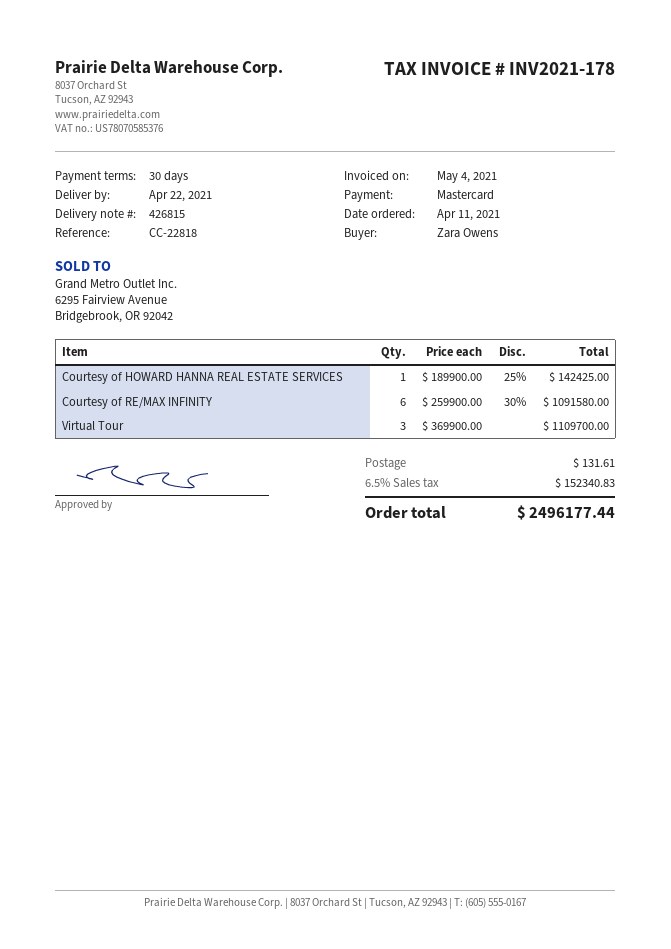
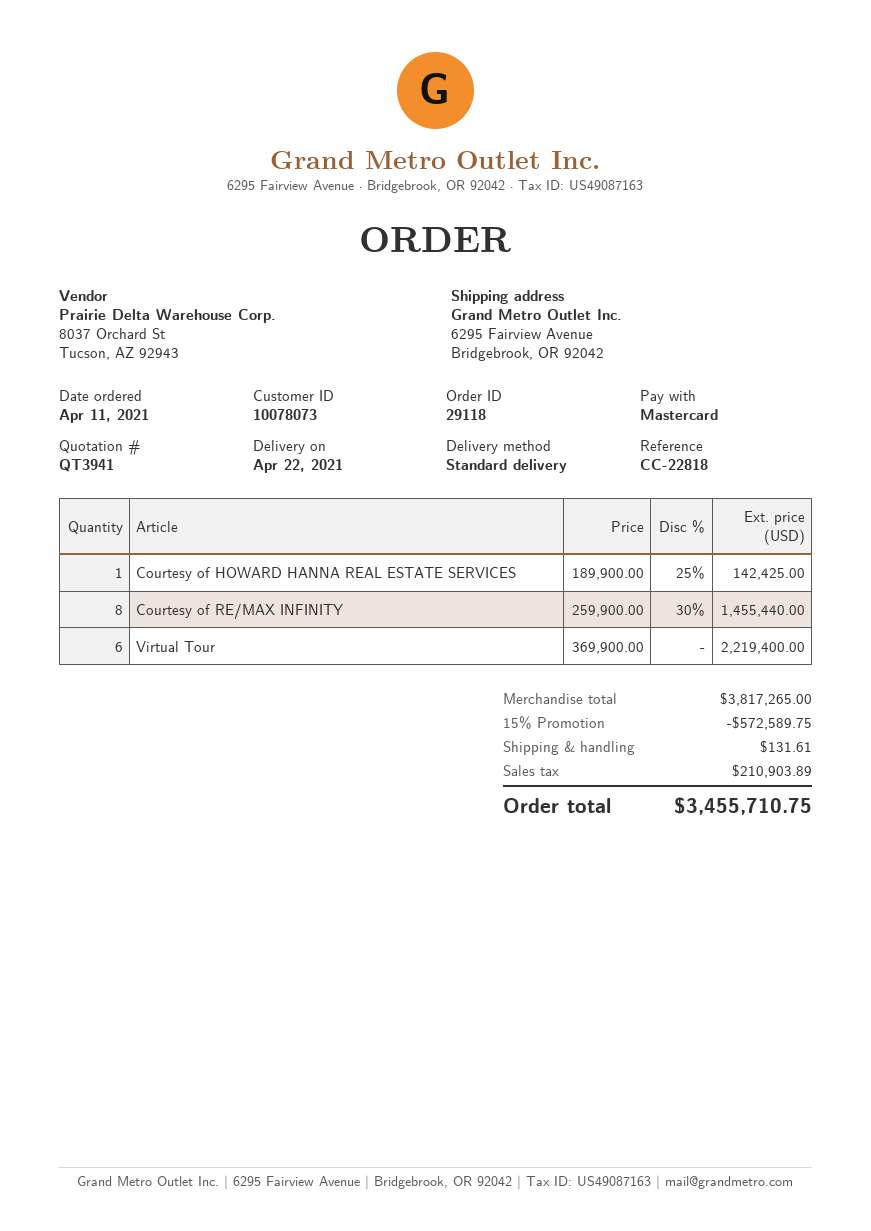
Courtesy of RE/MAX INFINITY: 6 x 259900.00 - 30% = 1091580.00 -> 8 x 259900.00 - 30% = 1455440.00
Virtual Tour: 3 x 369900.00 = 1109700.00 -> 6 x 369900.00 = 2219400.00
discount: none -> 15% = 572589.75
tax: 152340.83 -> 210903.89
total: 2496177.44 -> 3455710.75

